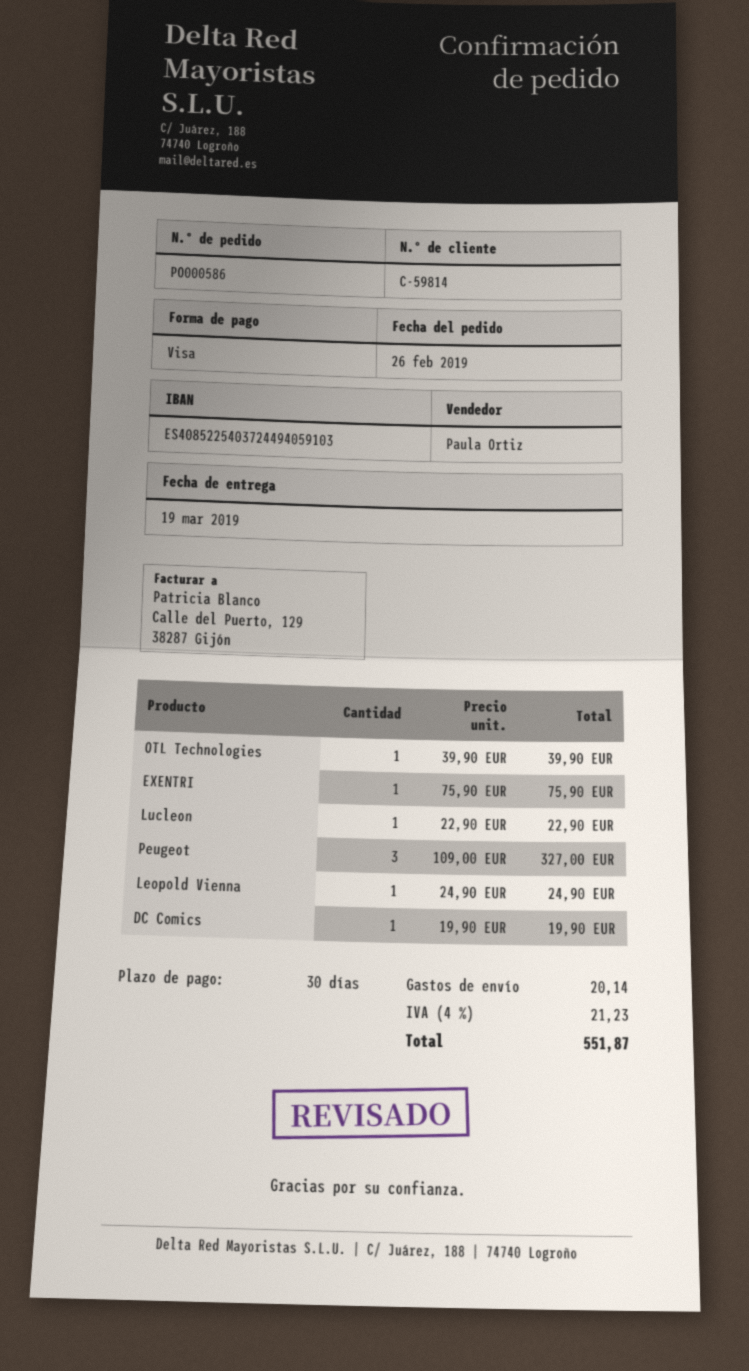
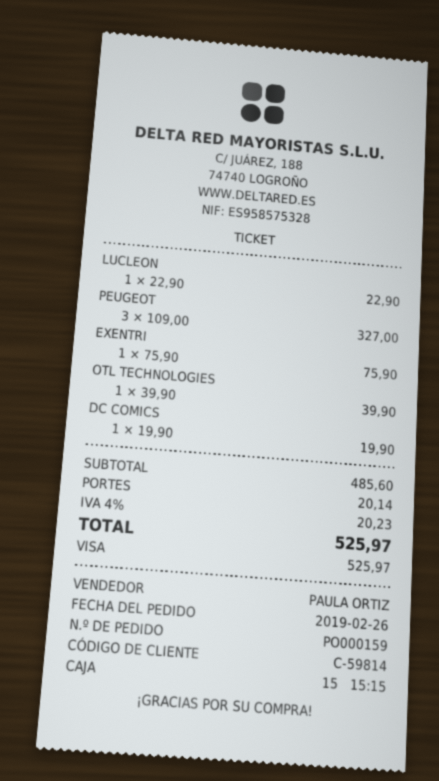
order number: PO000586 -> PO000159
Leopold Vienna: 1 x 24.90 = 24.90 -> none
tax: 4% = 21.23 -> 4% = 20.23
total: 551.87 -> 525.97

